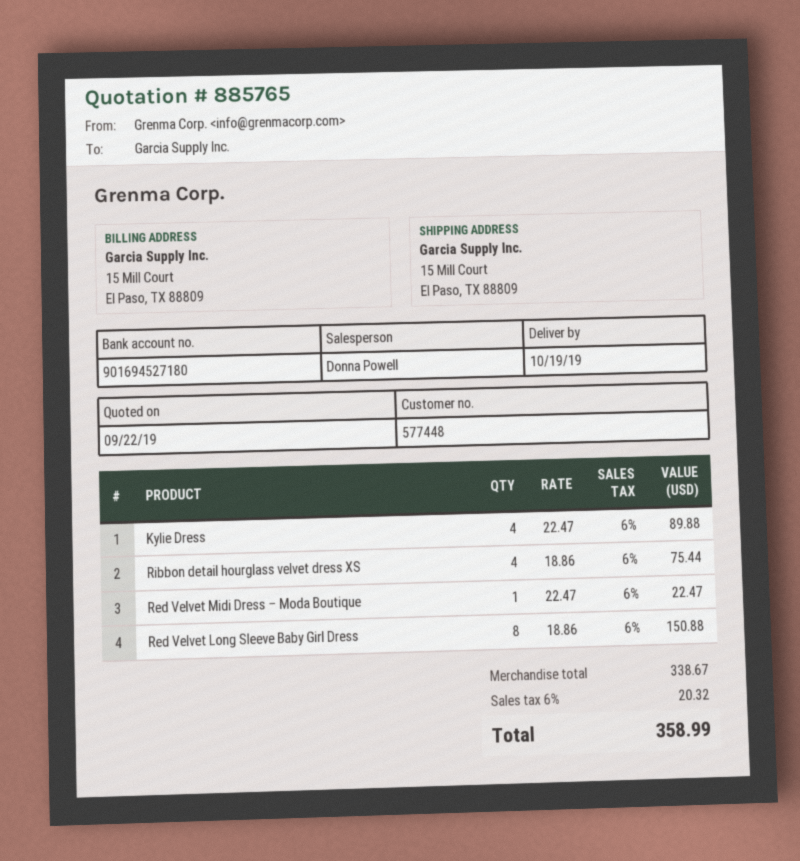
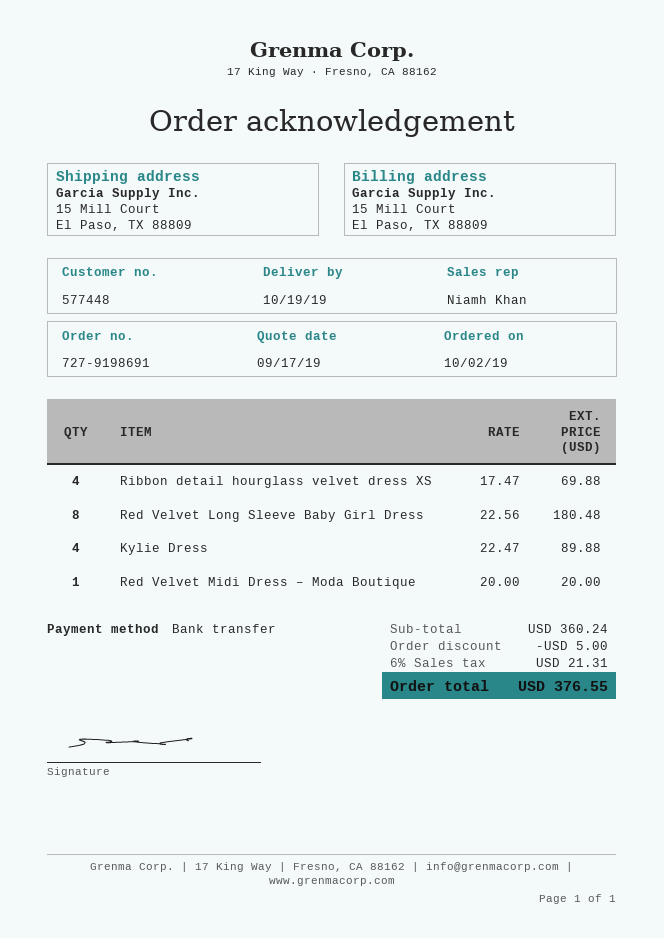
quote date: 2019-09-22 -> 2019-09-17
sales rep: Donna Powell -> Niamh Khan
Ribbon detail hourglass velvet dress XS: 4 x 18.86 = 75.44 -> 4 x 17.47 = 69.88
Red Velvet Midi Dress – Moda Boutique: 1 x 22.47 = 22.47 -> 1 x 20.00 = 20.00
Red Velvet Long Sleeve Baby Girl Dress: 8 x 18.86 = 150.88 -> 8 x 22.56 = 180.48
subtotal: 338.67 -> 360.24
discount: none -> 5.00
tax: 6% = 20.32 -> 6% = 21.31
total: 358.99 -> 376.55

